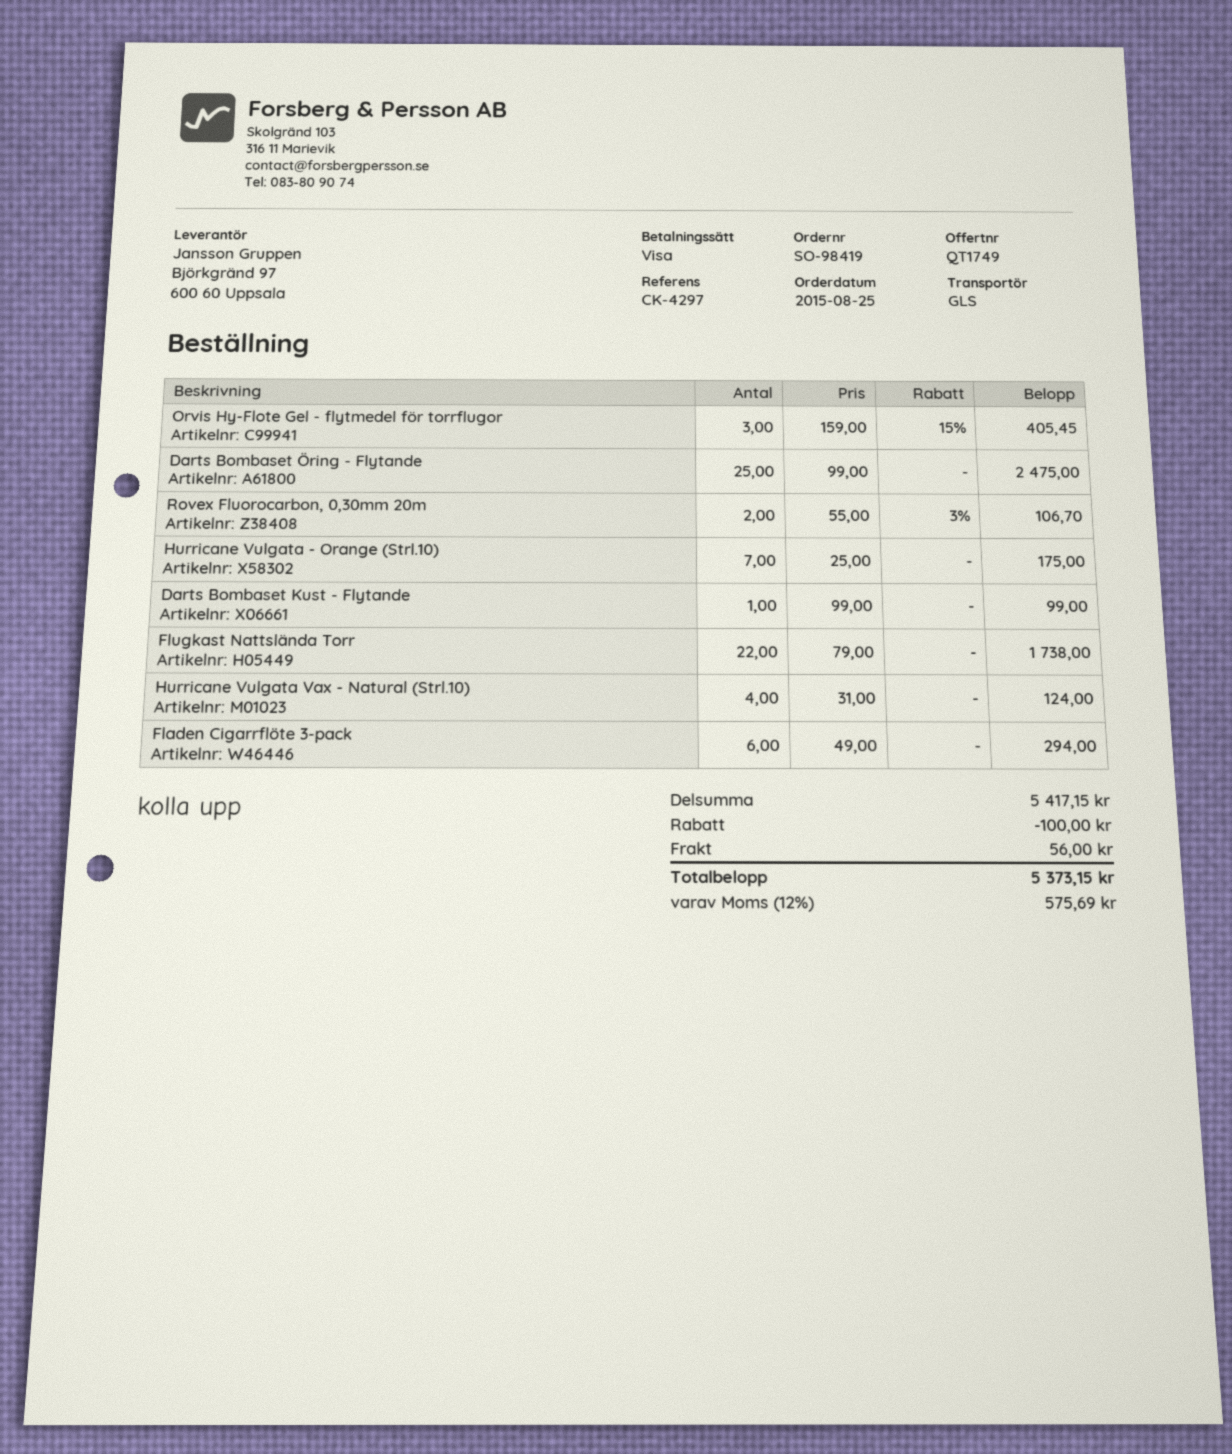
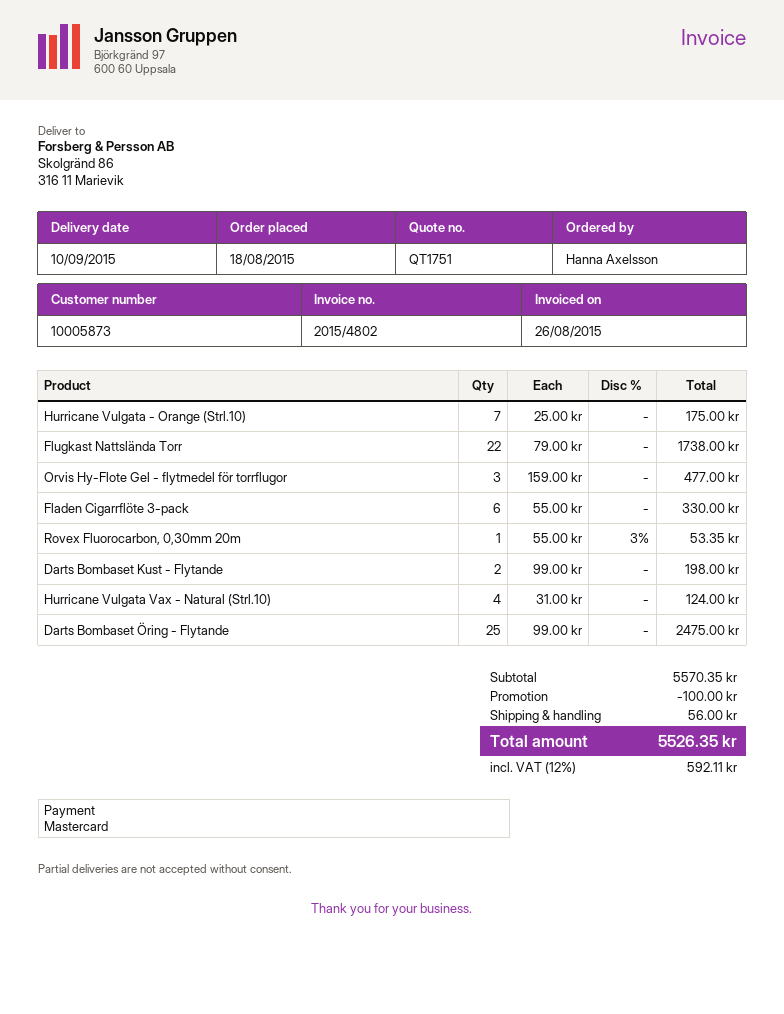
quote number: QT1749 -> QT1751
order date: 2015-08-25 -> 2015-08-18
payment method: Visa -> Mastercard
Orvis Hy-Flote Gel - flytmedel för torrflugor: 3 x 159.00 - 15% = 405.45 -> 3 x 159.00 = 477.00
Rovex Fluorocarbon, 0,30mm 20m: 2 x 55.00 - 3% = 106.70 -> 1 x 55.00 - 3% = 53.35
Darts Bombaset Kust - Flytande: 1 x 99.00 = 99.00 -> 2 x 99.00 = 198.00
Fladen Cigarrflöte 3-pack: 6 x 49.00 = 294.00 -> 6 x 55.00 = 330.00
subtotal: 5417.15 -> 5570.35
tax: 12% = 575.69 -> 12% = 592.11
total: 5373.15 -> 5526.35

